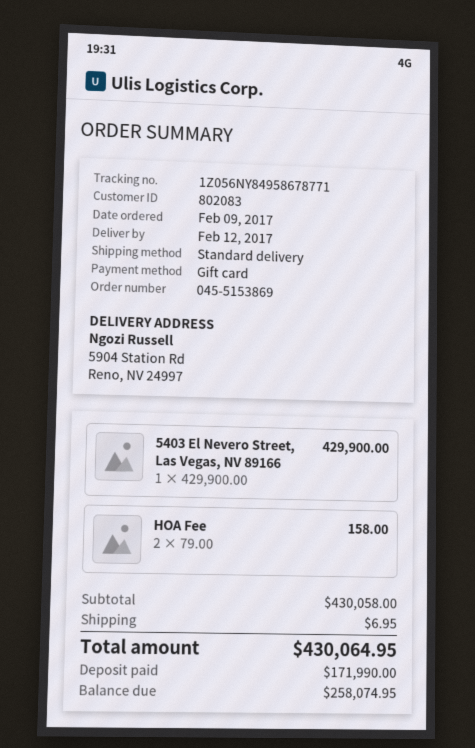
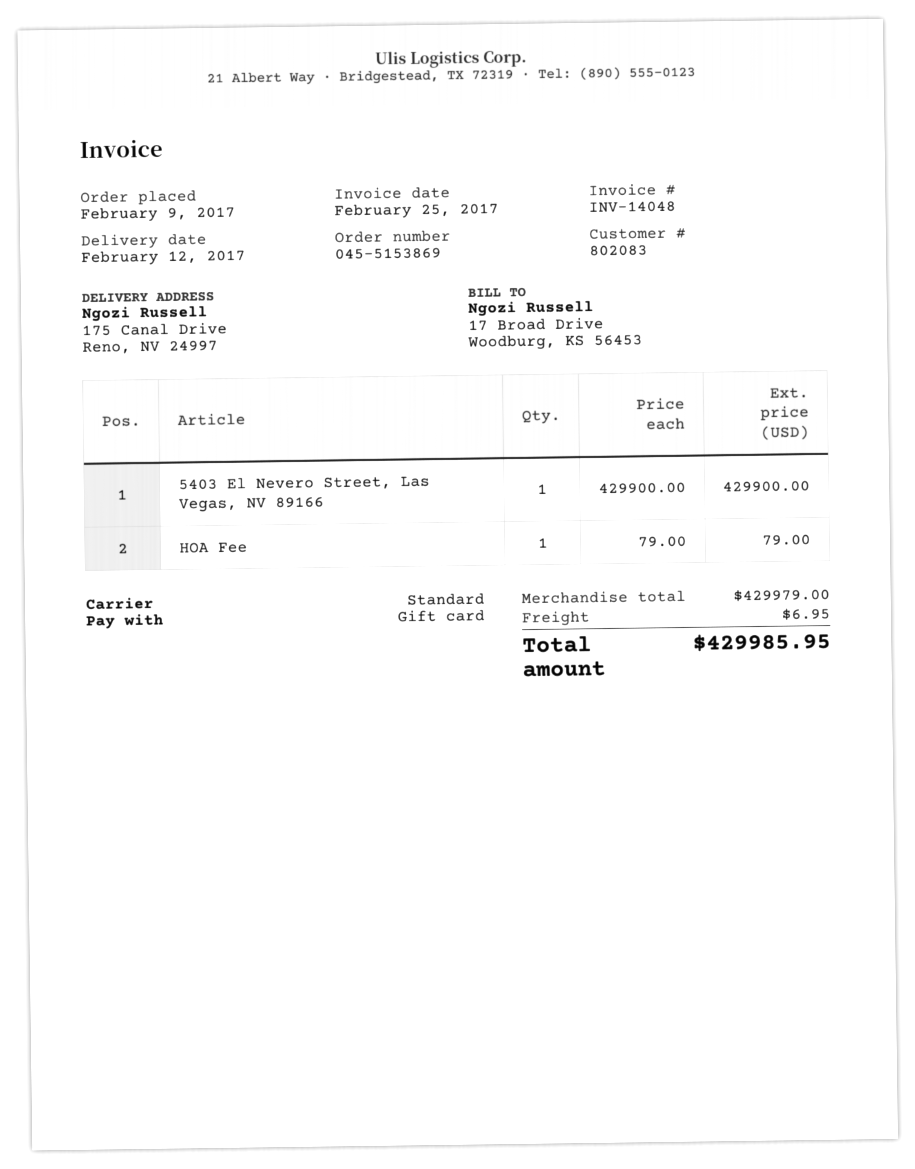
ship to: 5904 Station Rd, Reno, NV 24997 -> 175 Canal Drive, Reno, NV 24997
HOA Fee: 2 x 79.00 = 158.00 -> 1 x 79.00 = 79.00
subtotal: 430058.00 -> 429979.00
total: 430064.95 -> 429985.95

